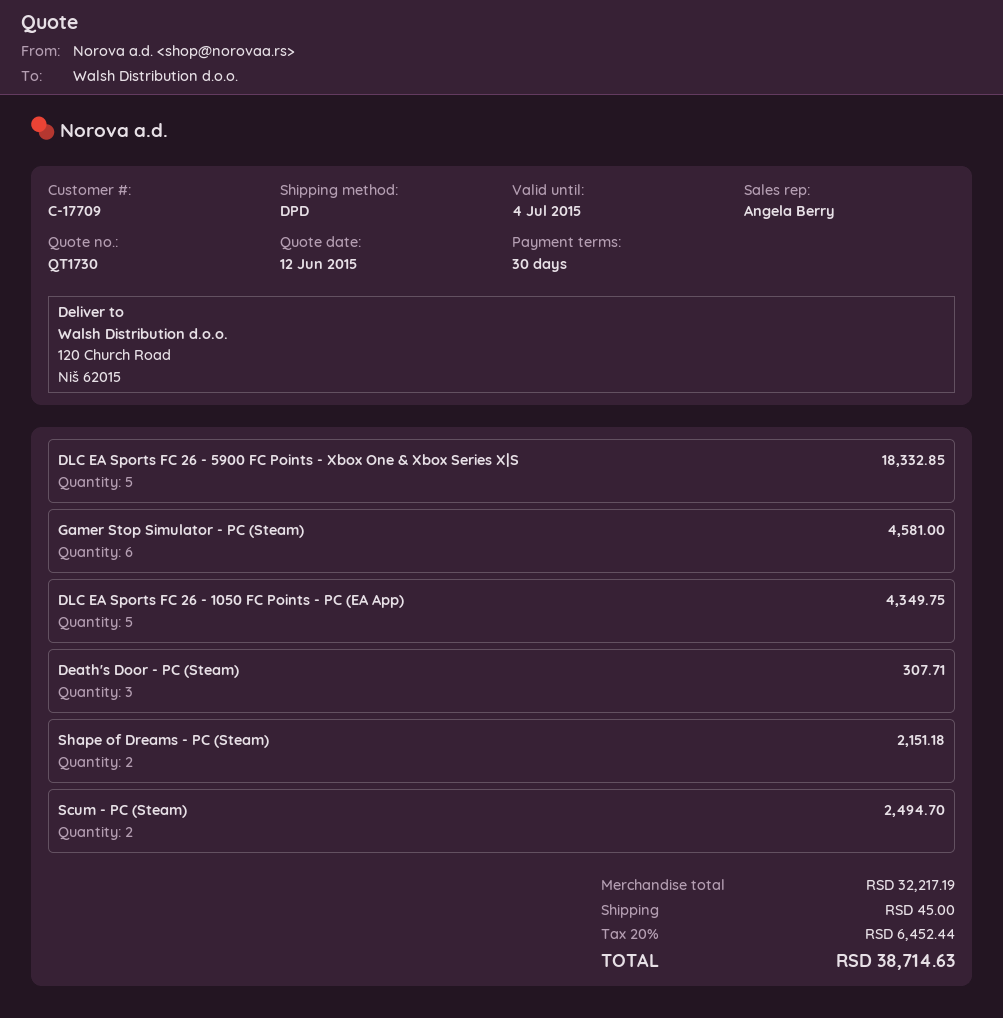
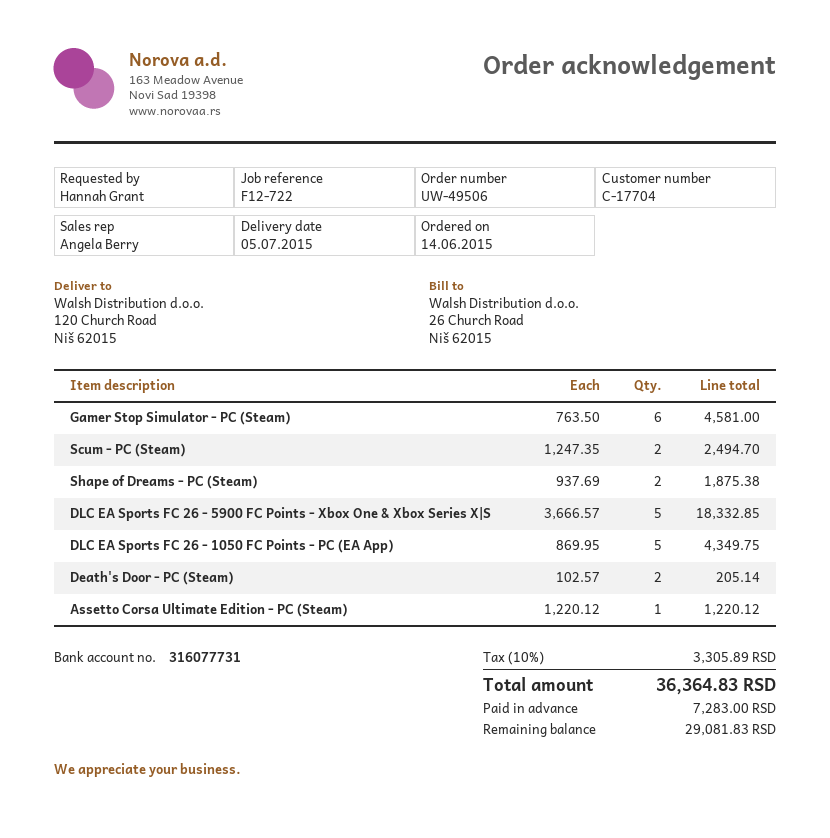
customer number: C-17709 -> C-17704
Death's Door - PC (Steam): 3 for 307.71 -> 2 for 205.14
Shape of Dreams - PC (Steam): 2 for 2151.18 -> 2 for 1875.38
Assetto Corsa Ultimate Edition - PC (Steam): none -> 1 for 1220.12
shipping: 45.00 -> none
tax: 20% = 6452.44 -> 10% = 3305.89
total: 38714.63 -> 36364.83

